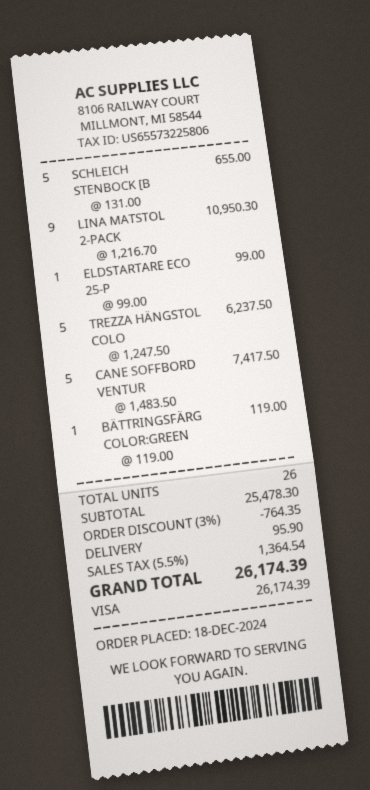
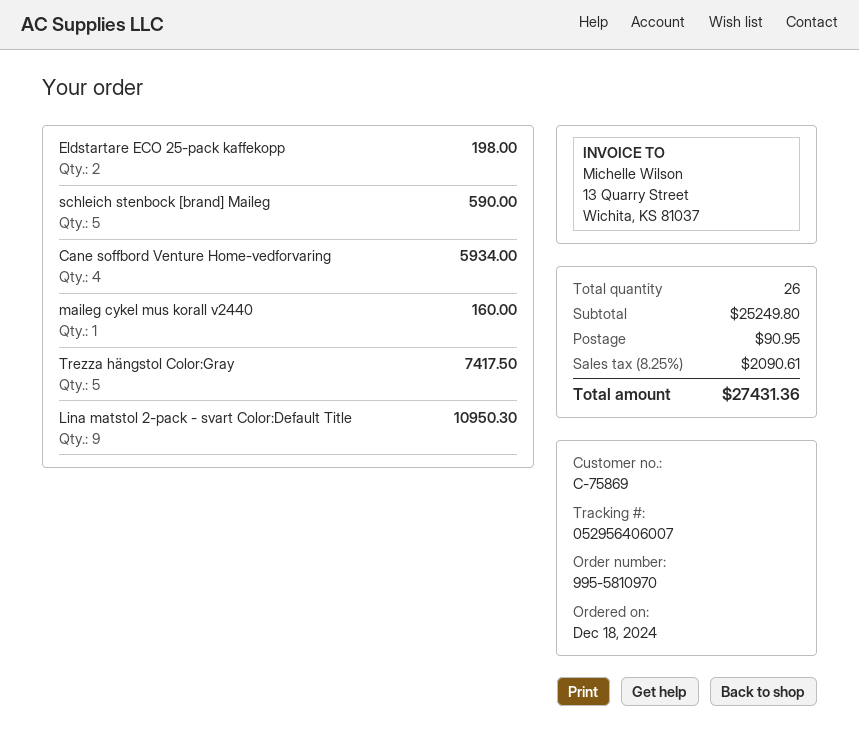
SCHLEICH STENBOCK [B: 5 for 655.00 -> 5 for 590.00
ELDSTARTARE ECO 25-P: 1 for 99.00 -> 2 for 198.00
TREZZA HÄNGSTOL COLO: 5 for 6237.50 -> 5 for 7417.50
CANE SOFFBORD VENTUR: 5 for 7417.50 -> 4 for 5934.00
BÄTTRINGSFÄRG COLOR:GREEN: 1 for 119.00 -> none
maileg cykel mus korall v2440: none -> 1 for 160.00
subtotal: 25478.30 -> 25249.80
discount: 3% = 764.35 -> none
shipping: 95.90 -> 90.95
tax: 5.5% = 1364.54 -> 8.25% = 2090.61
total: 26174.39 -> 27431.36

